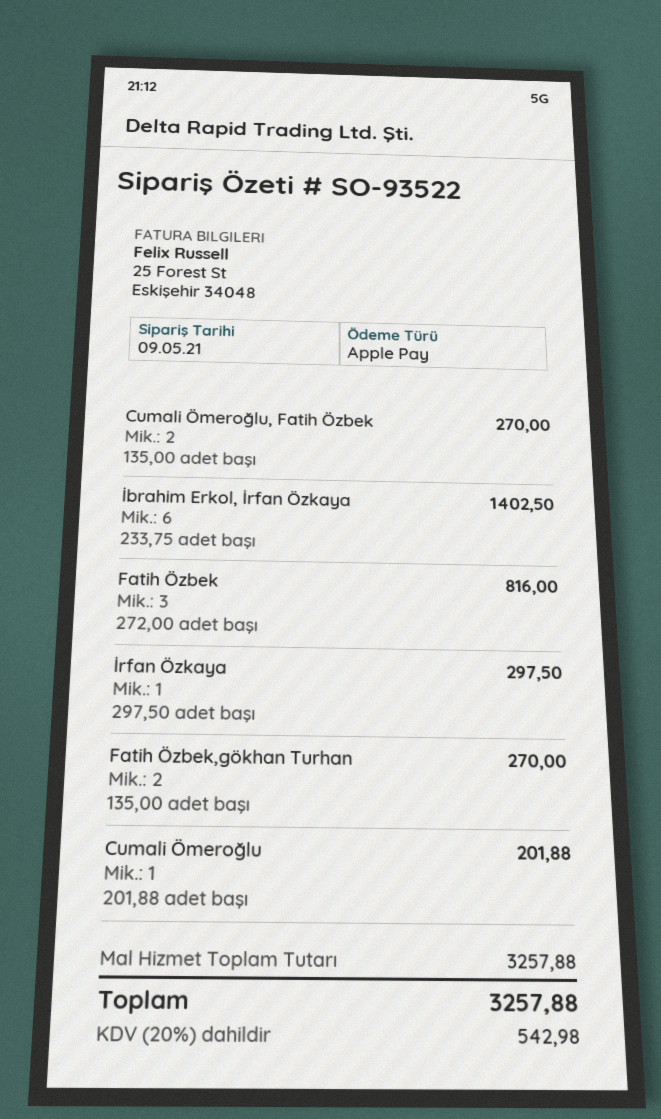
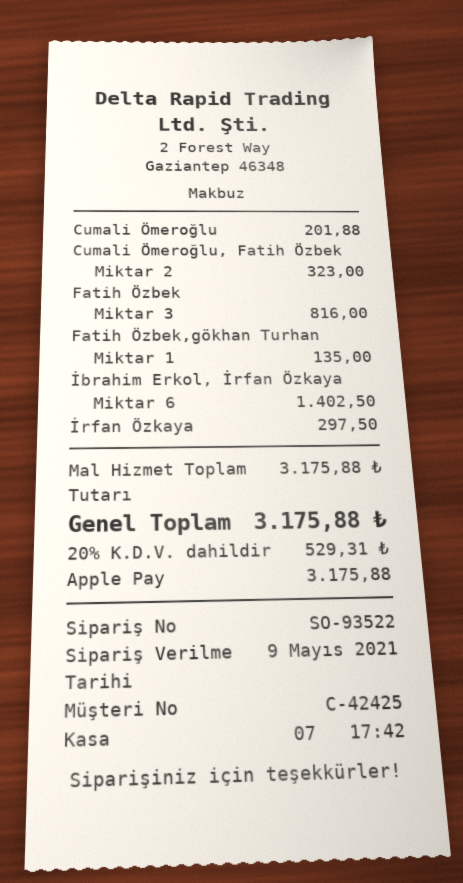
Cumali Ömeroğlu, Fatih Özbek: 2 for 270.00 -> 2 for 323.00
Fatih Özbek,gökhan Turhan: 2 for 270.00 -> 1 for 135.00
subtotal: 3257.88 -> 3175.88
tax: 20% = 542.98 -> 20% = 529.31
total: 3257.88 -> 3175.88

